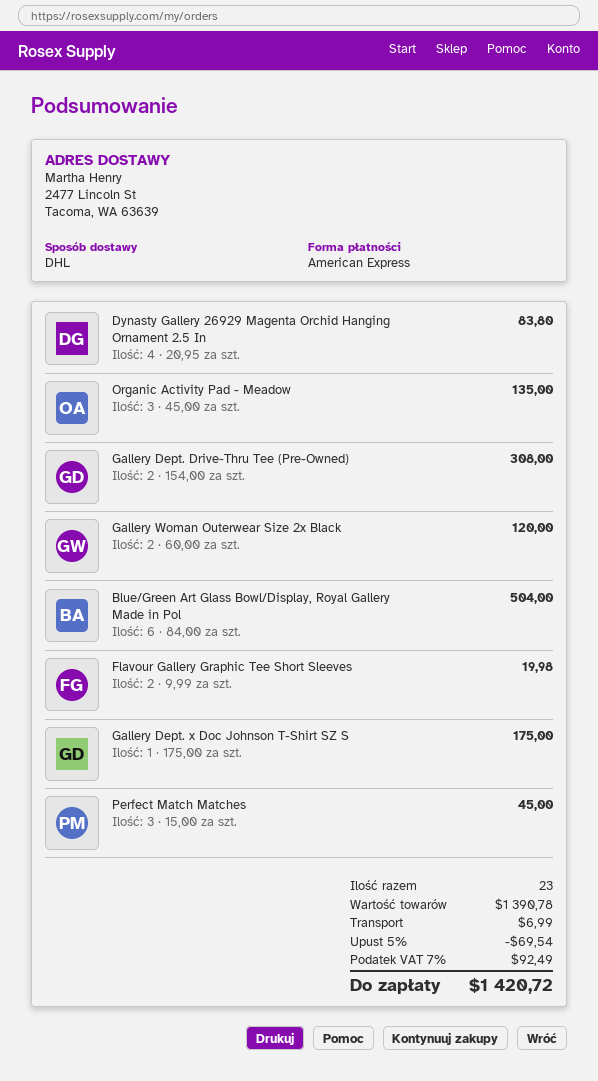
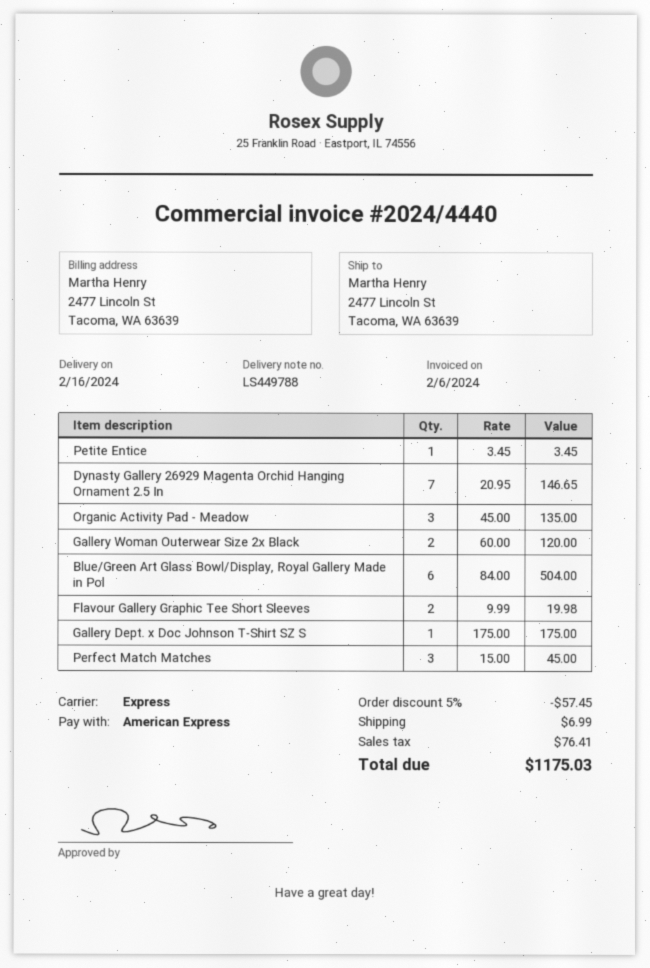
shipping method: DHL -> express
Dynasty Gallery 26929 Magenta Orchid Hanging Ornament 2.5 In: 4 x 20.95 = 83.80 -> 7 x 20.95 = 146.65
Gallery Dept. Drive-Thru Tee (Pre-Owned): 2 x 154.00 = 308.00 -> none
Petite Entice: none -> 1 x 3.45 = 3.45
discount: 5% = 69.54 -> 5% = 57.45
tax: 92.49 -> 76.41
total: 1420.72 -> 1175.03

